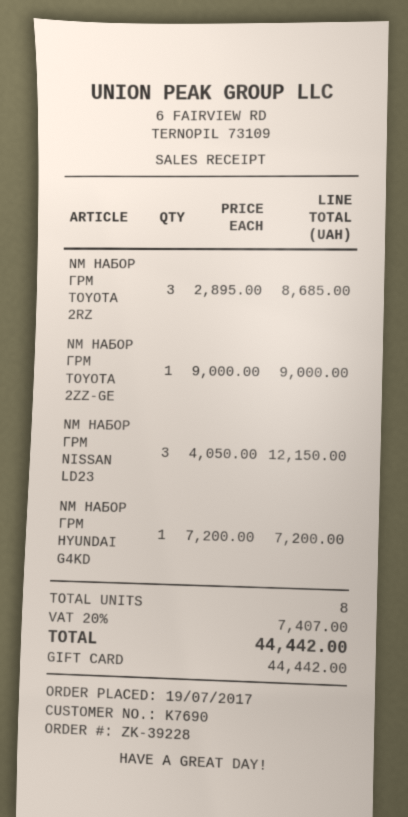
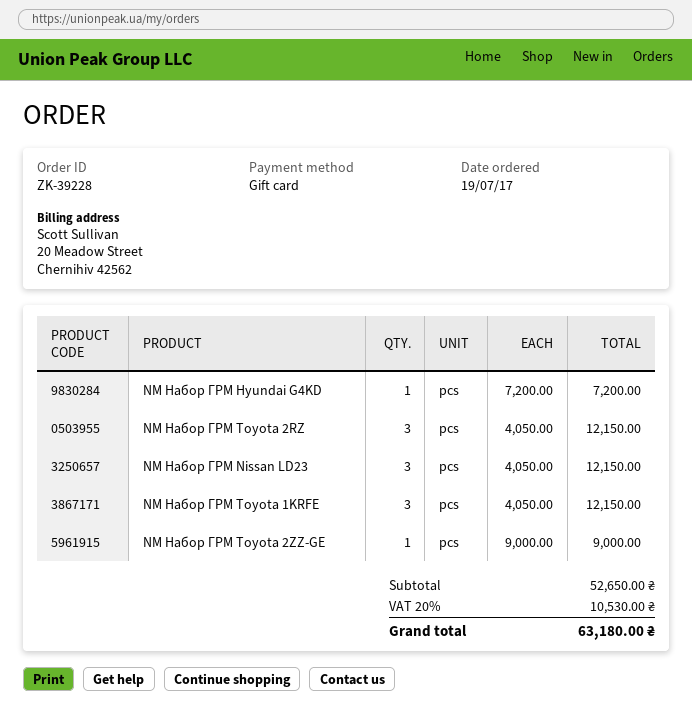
NM НАБОР ГРМ TOYOTA 2RZ: 3 x 2895.00 = 8685.00 -> 3 x 4050.00 = 12150.00
NM Набор ГРМ Toyota 1KRFE: none -> 3 x 4050.00 = 12150.00
tax: 20% = 7407.00 -> 20% = 10530.00
total: 44442.00 -> 63180.00

